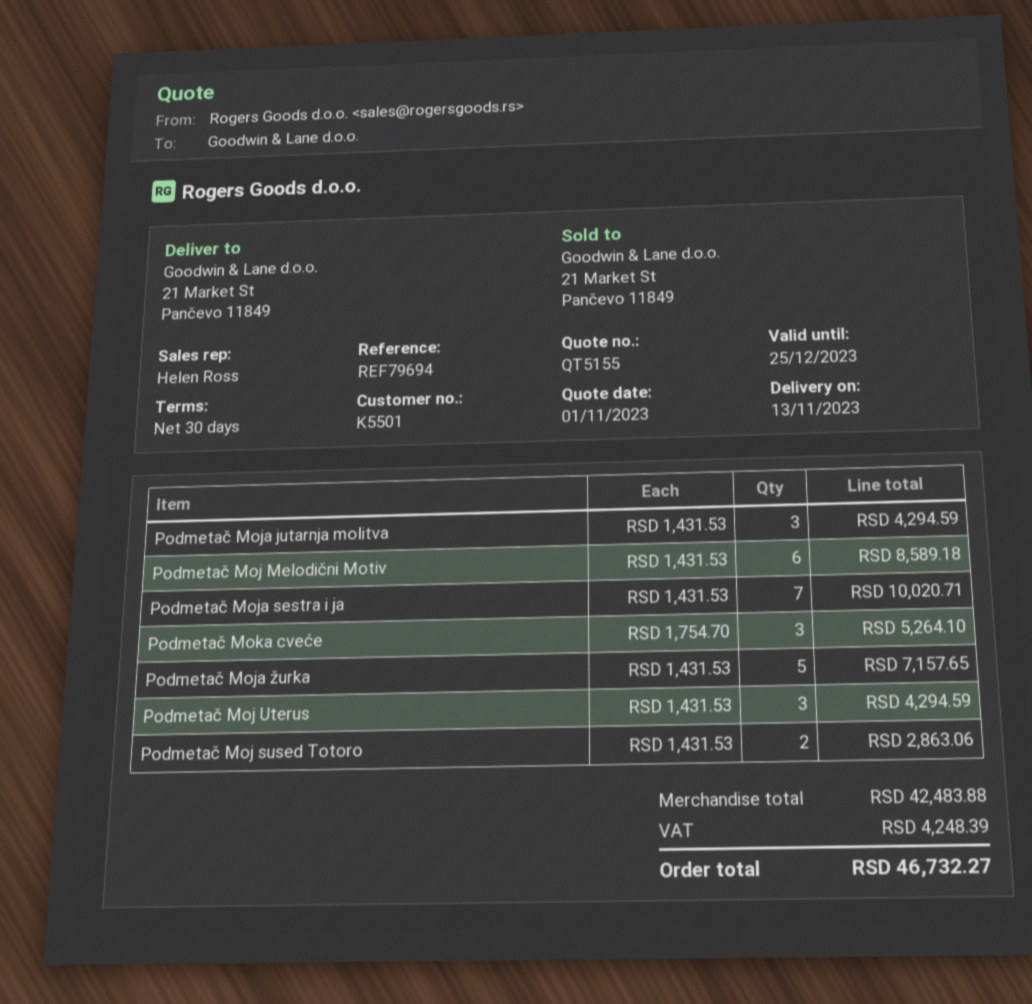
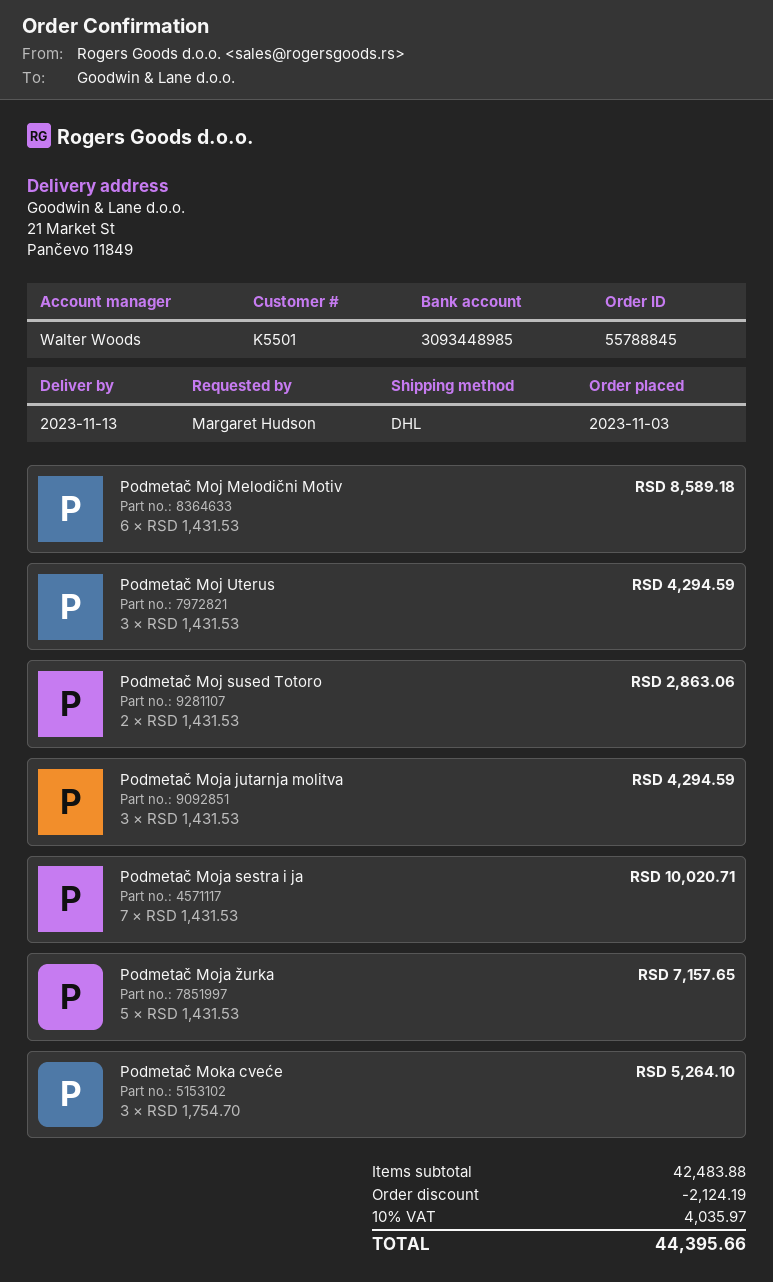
sales rep: Helen Ross -> Walter Woods
discount: none -> 2124.19
tax: 4248.39 -> 4035.97
total: 46732.27 -> 44395.66

